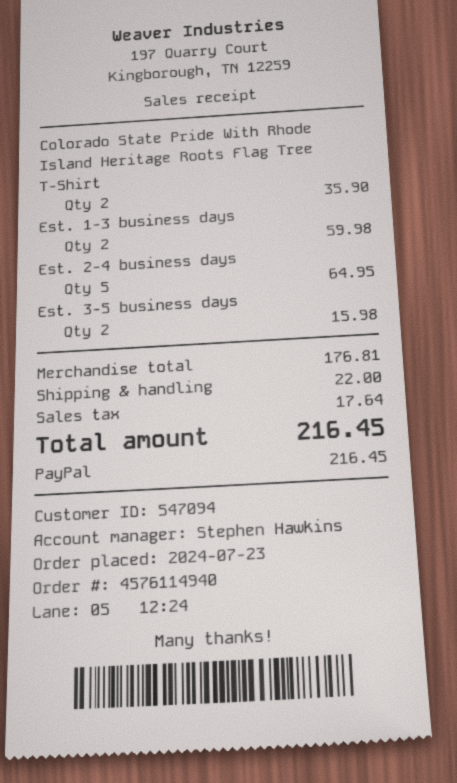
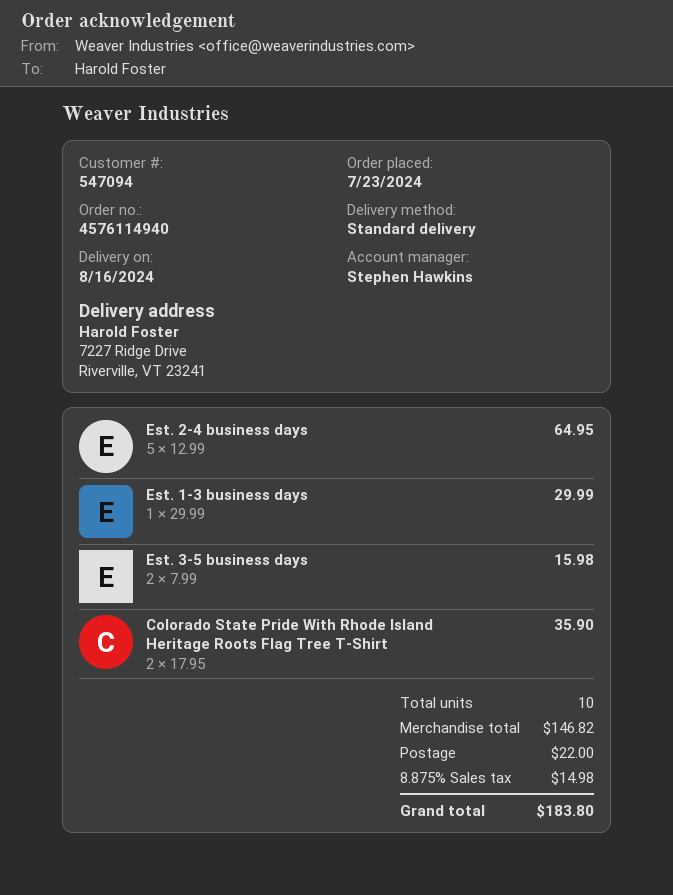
Est. 1-3 business days: 2 for 59.98 -> 1 for 29.99
subtotal: 176.81 -> 146.82
tax: 17.64 -> 14.98
total: 216.45 -> 183.80

